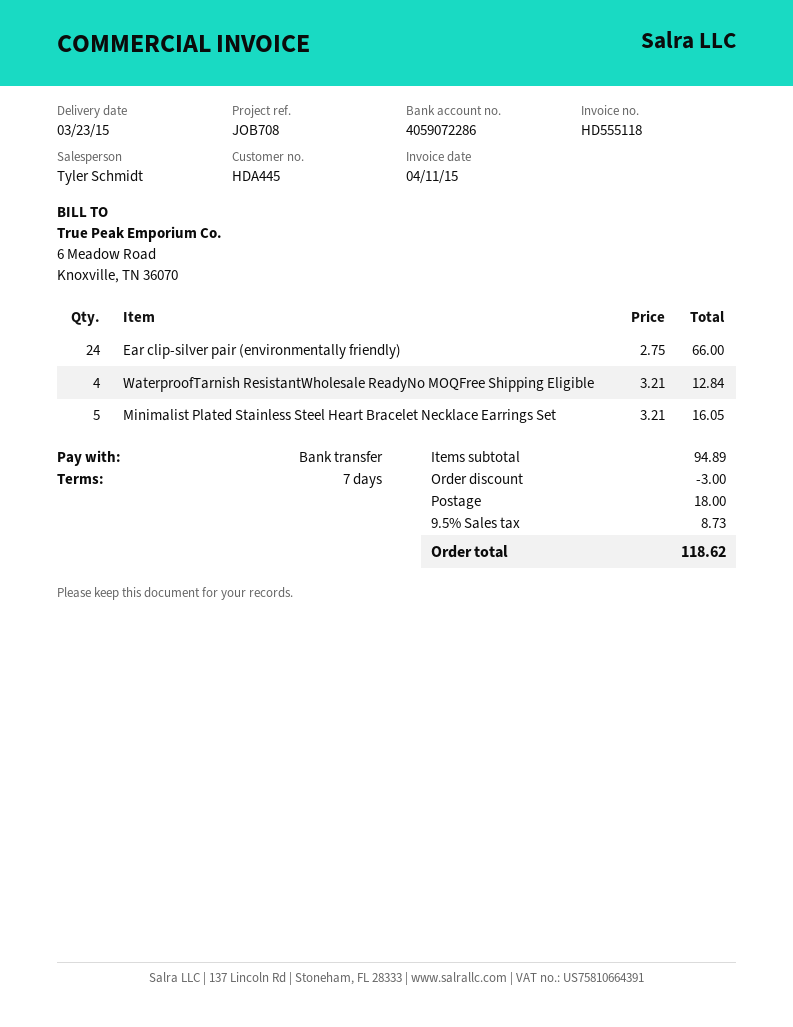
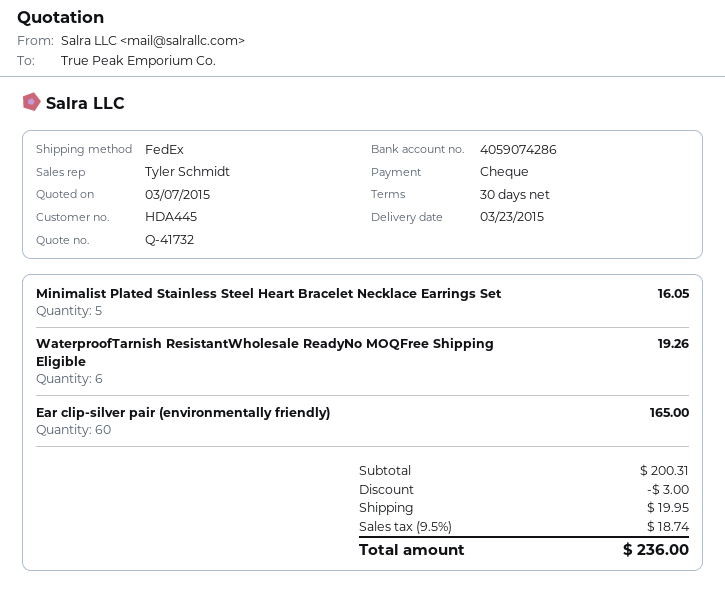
payment terms: 7 days -> 30 days
payment method: bank transfer -> cheque
bank account: 4059072286 -> 4059074286
Ear clip-silver pair (environmentally friendly): 24 for 66.00 -> 60 for 165.00
WaterproofTarnish ResistantWholesale ReadyNo MOQFree Shipping Eligible: 4 for 12.84 -> 6 for 19.26
subtotal: 94.89 -> 200.31
shipping: 18.00 -> 19.95
tax: 9.5% = 8.73 -> 9.5% = 18.74
total: 118.62 -> 236.00

